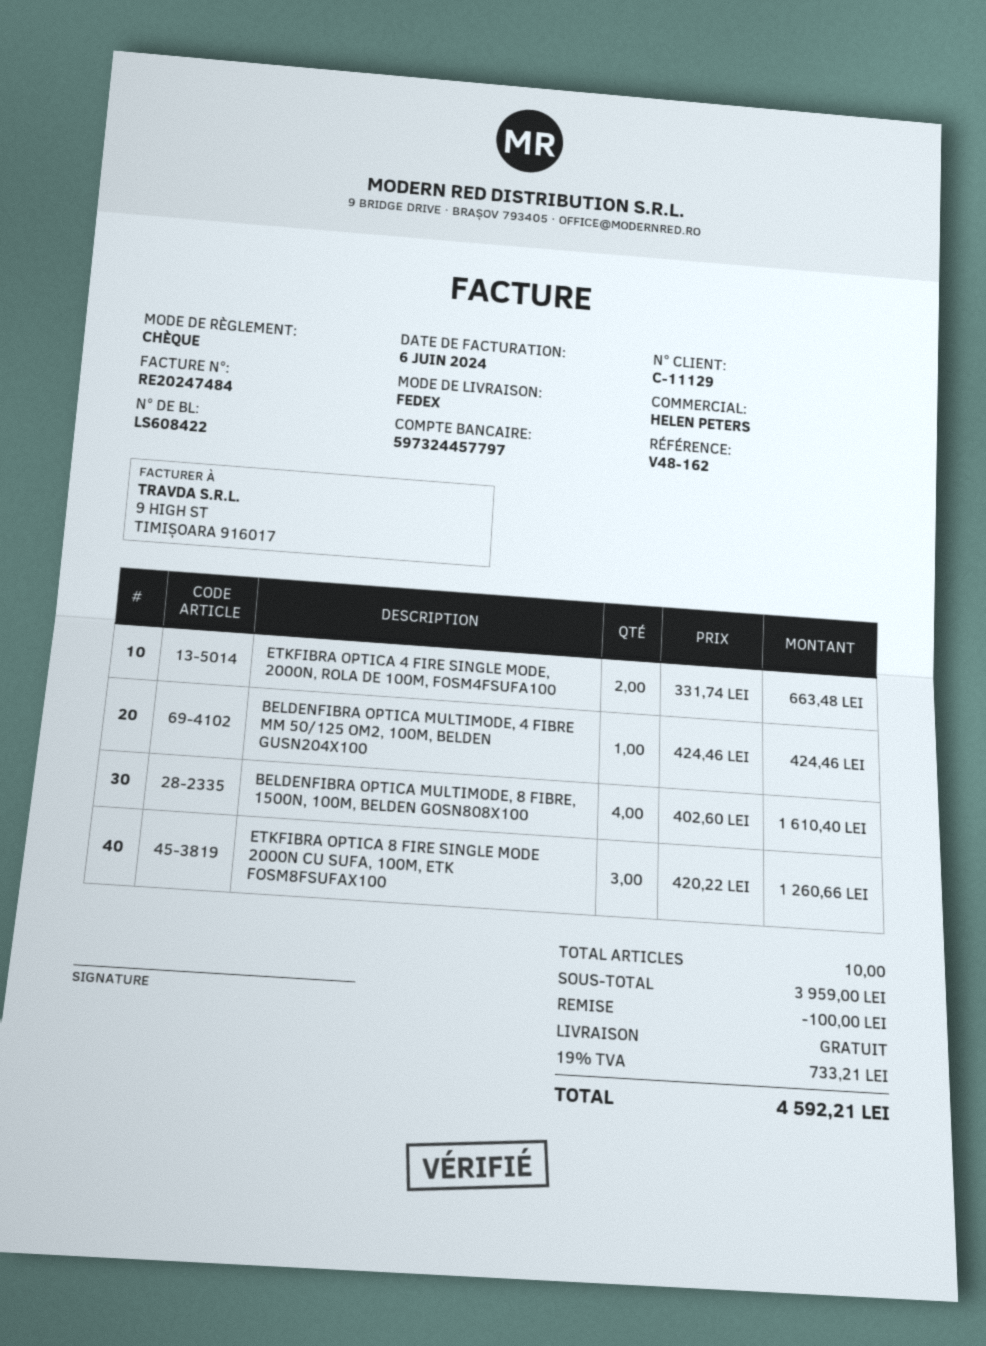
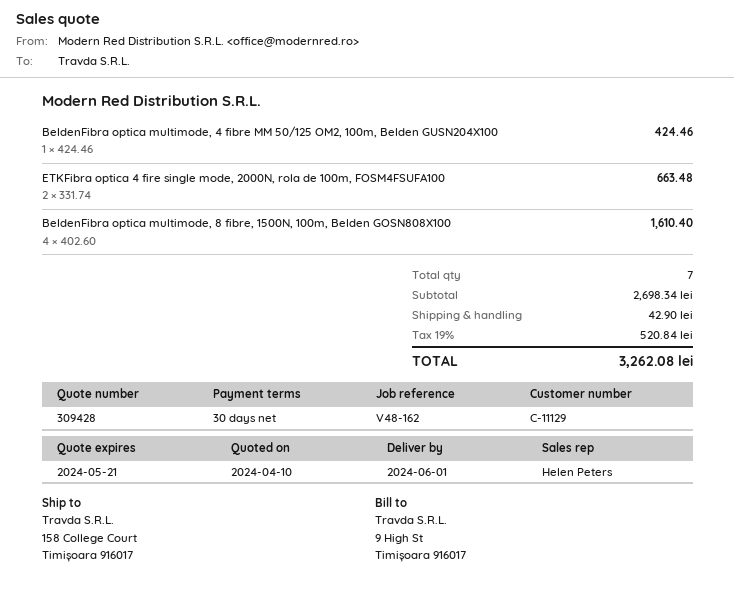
ETKFIBRA OPTICA 8 FIRE SINGLE MODE 2000N CU SUFA, 100M, ETK FOSM8FSUFAX100: 3 x 420.22 = 1260.66 -> none
total quantity: 10 -> 7
subtotal: 3959.00 -> 2698.34
discount: 100.00 -> none
shipping: 0.00 -> 42.90
tax: 19% = 733.21 -> 19% = 520.84
total: 4592.21 -> 3262.08

